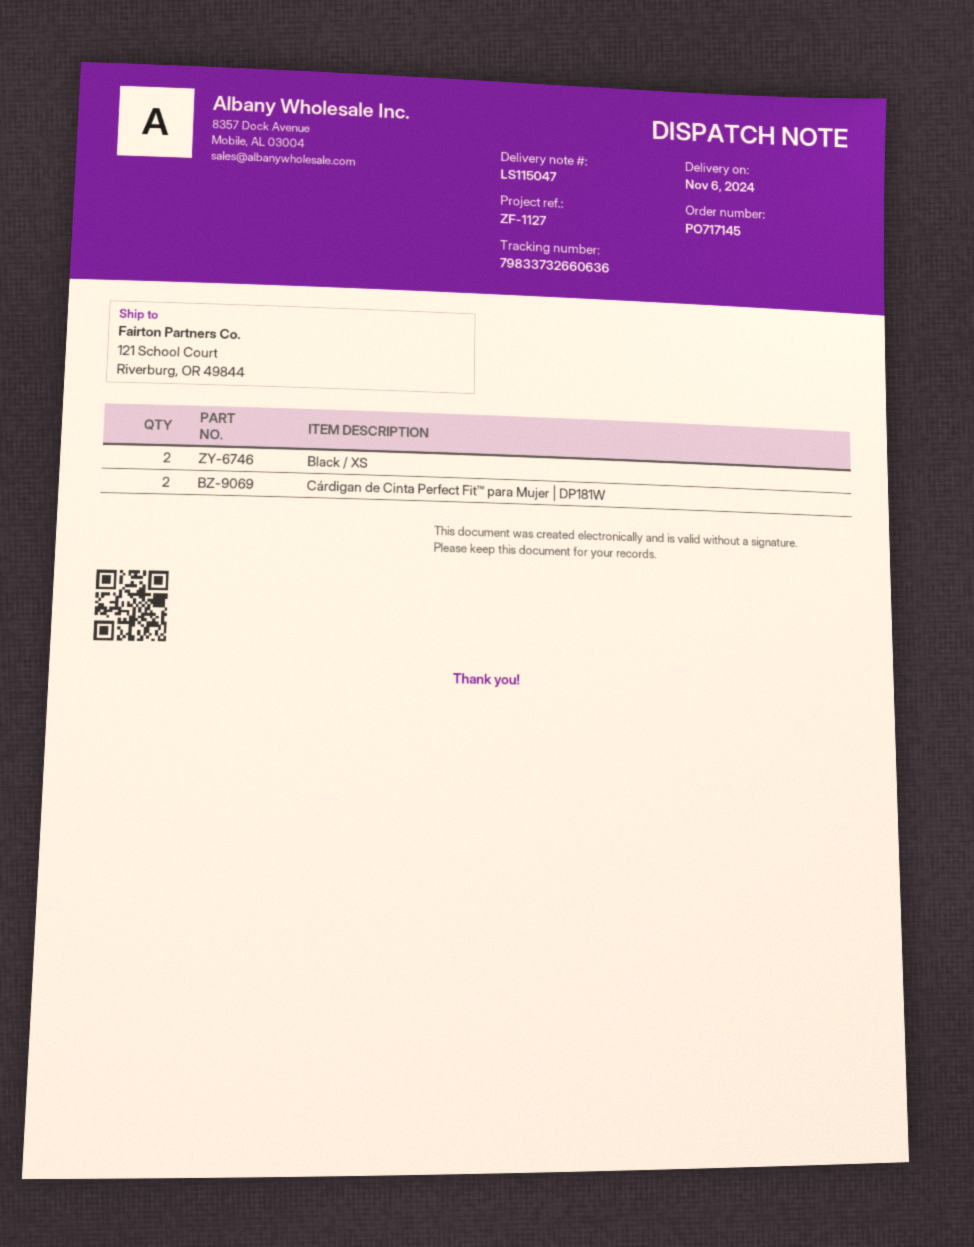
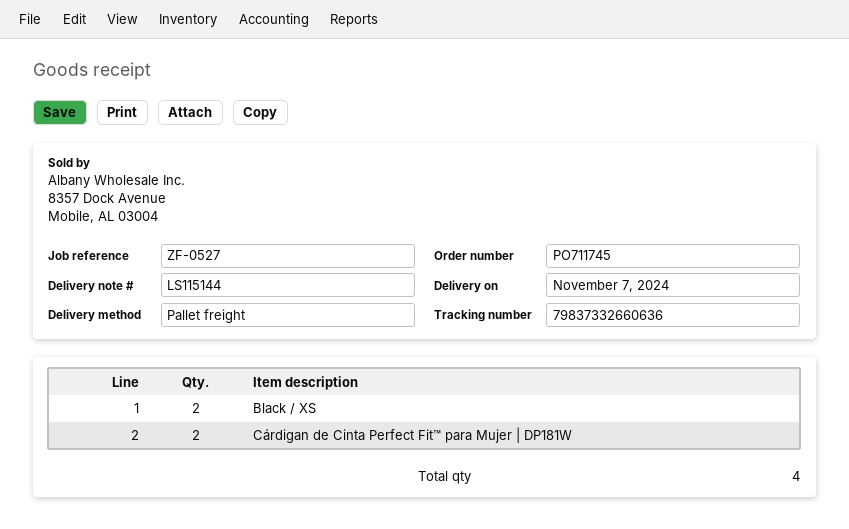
order number: PO717145 -> PO711745
delivery note number: LS115047 -> LS115144
delivery date: 2024-11-06 -> 2024-11-07
reference: ZF-1127 -> ZF-0527
tracking number: 79833732660636 -> 79837332660636

